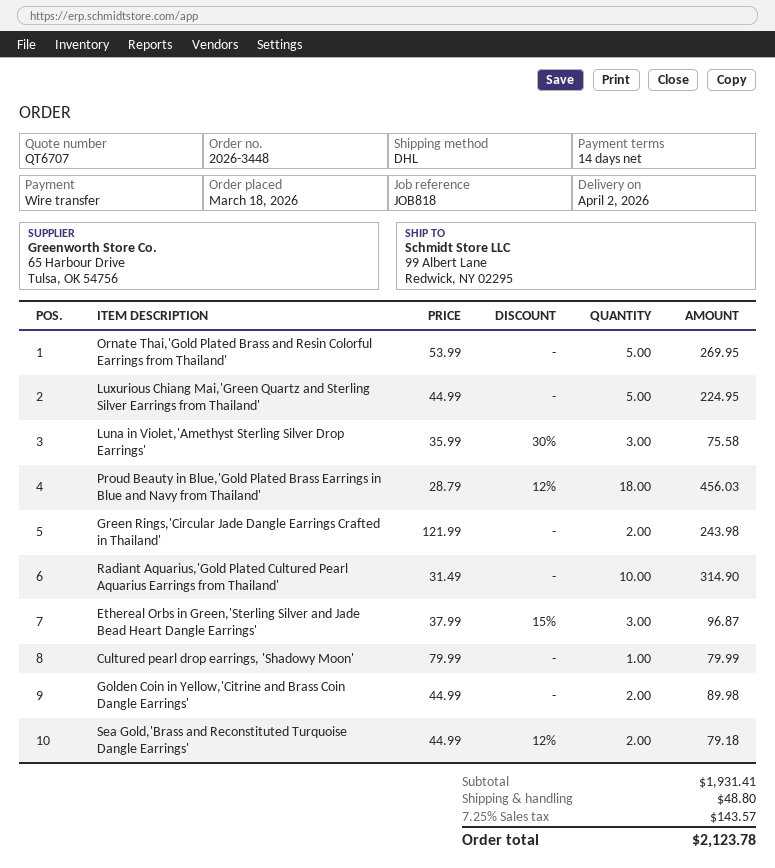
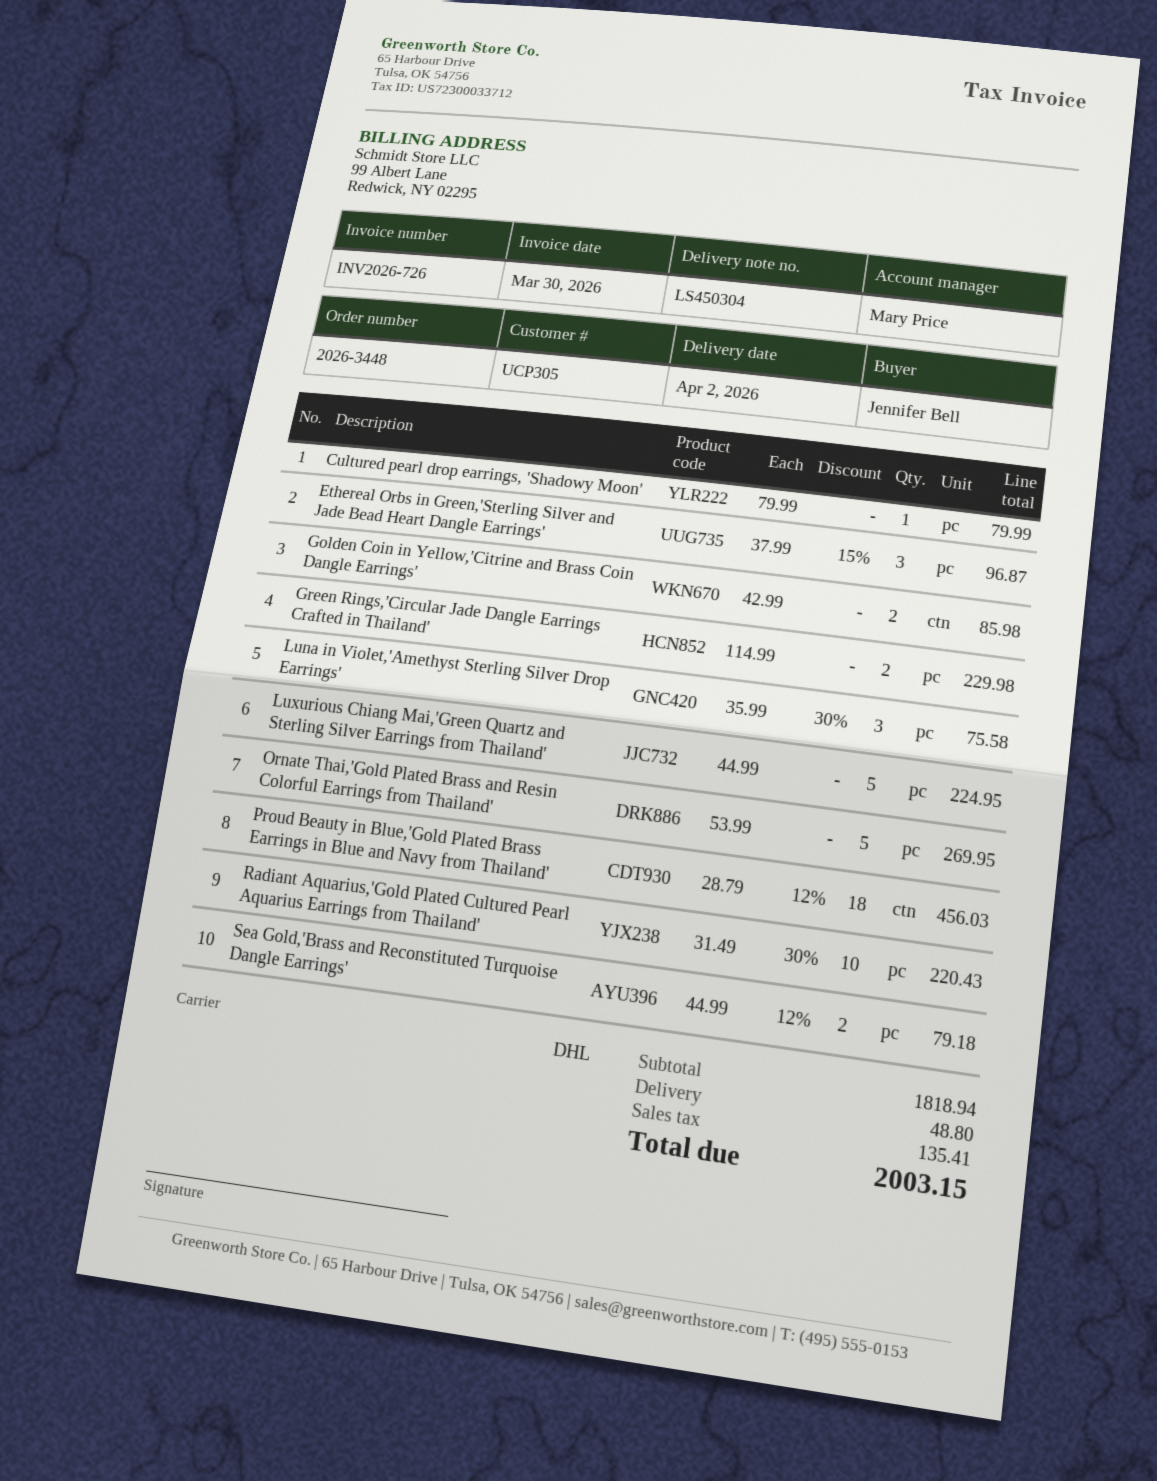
Green Rings,'Circular Jade Dangle Earrings Crafted in Thailand': 2 x 121.99 = 243.98 -> 2 x 114.99 = 229.98
Radiant Aquarius,'Gold Plated Cultured Pearl Aquarius Earrings from Thailand': 10 x 31.49 = 314.90 -> 10 x 31.49 - 30% = 220.43
Golden Coin in Yellow,'Citrine and Brass Coin Dangle Earrings': 2 x 44.99 = 89.98 -> 2 x 42.99 = 85.98
subtotal: 1931.41 -> 1818.94
tax: 143.57 -> 135.41
total: 2123.78 -> 2003.15

